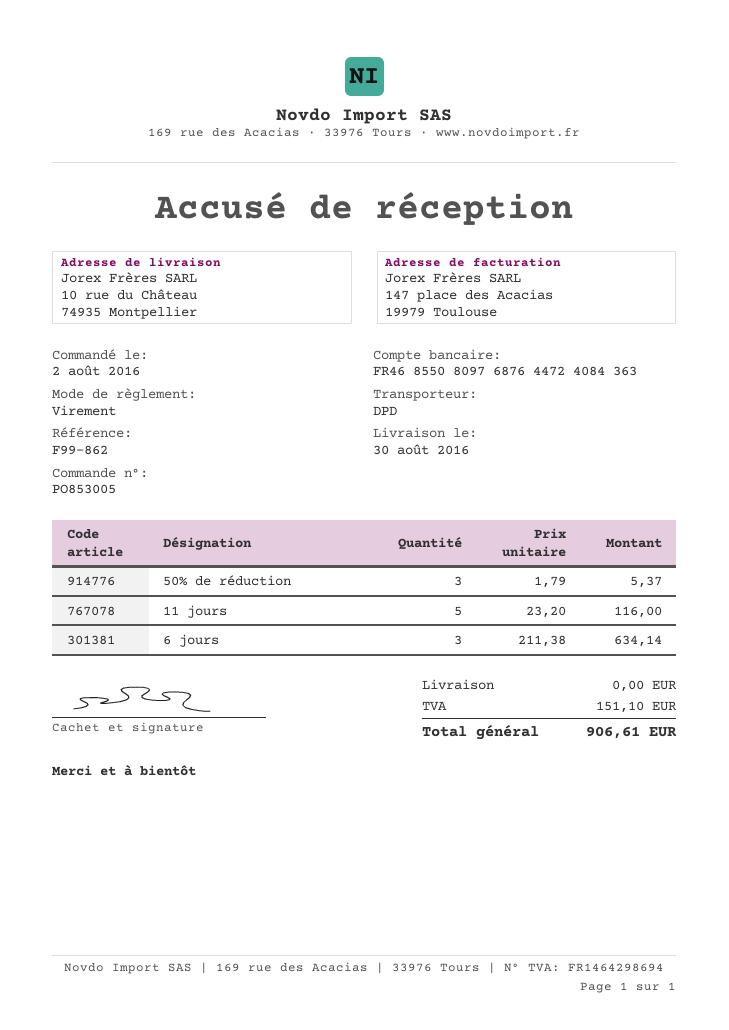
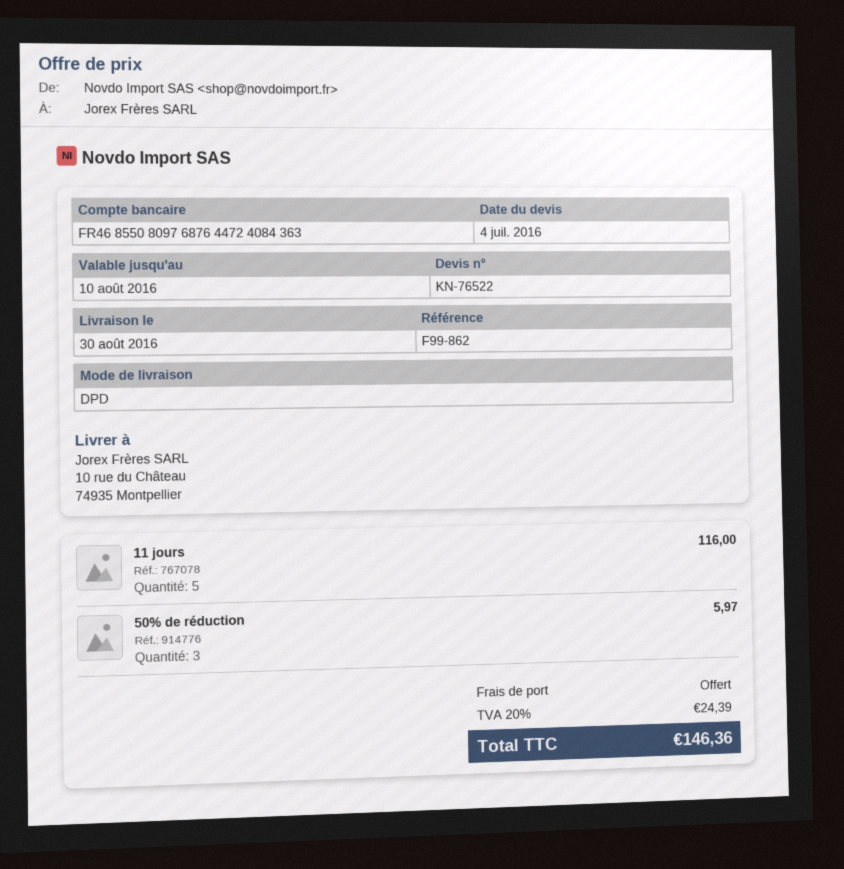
50% de réduction: 3 for 5.37 -> 3 for 5.97
6 jours: 3 for 634.14 -> none
tax: 151.10 -> 24.39
total: 906.61 -> 146.36

